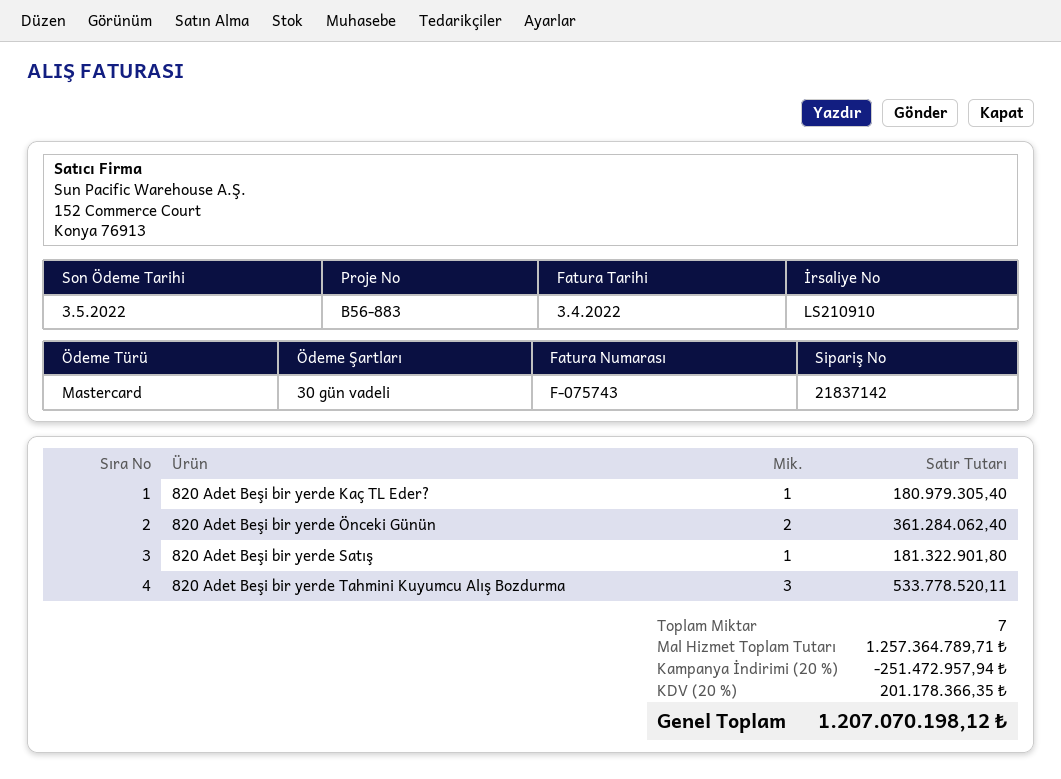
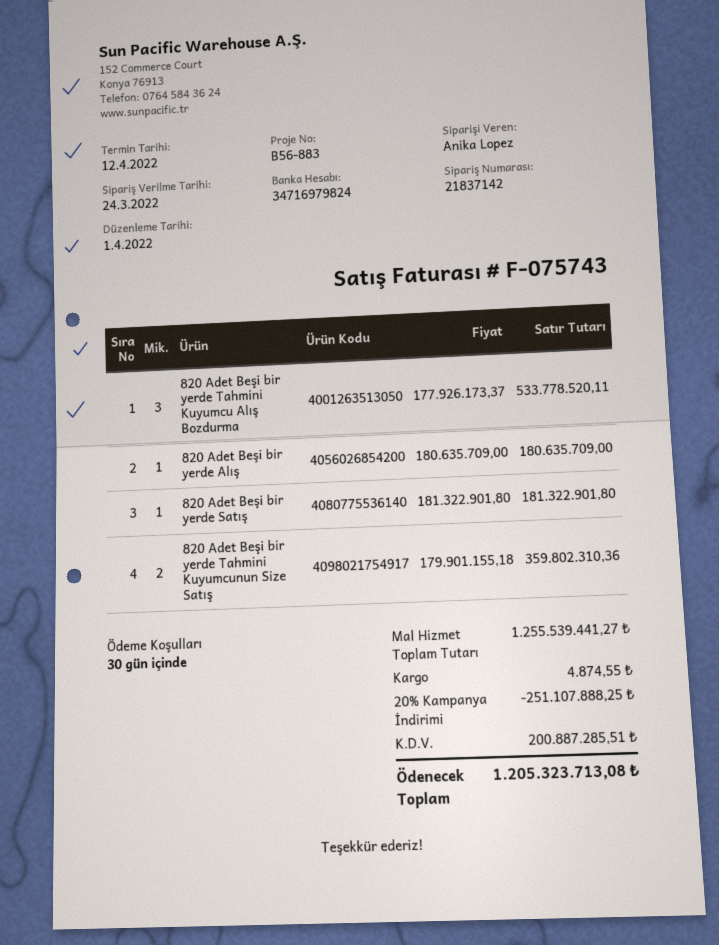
invoice date: 2022-04-03 -> 2022-04-01
820 Adet Beşi bir yerde Kaç TL Eder?: 1 for 180979305.40 -> none
820 Adet Beşi bir yerde Önceki Günün: 2 for 361284062.40 -> none
820 Adet Beşi bir yerde Alış: none -> 1 for 180635709.00
820 Adet Beşi bir yerde Tahmini Kuyumcunun Size Satış: none -> 2 for 359802310.36
subtotal: 1257364789.71 -> 1255539441.27
discount: 20% = 251472957.94 -> 20% = 251107888.25
shipping: none -> 4874.55
tax: 201178366.35 -> 200887285.51
total: 1207070198.12 -> 1205323713.08

